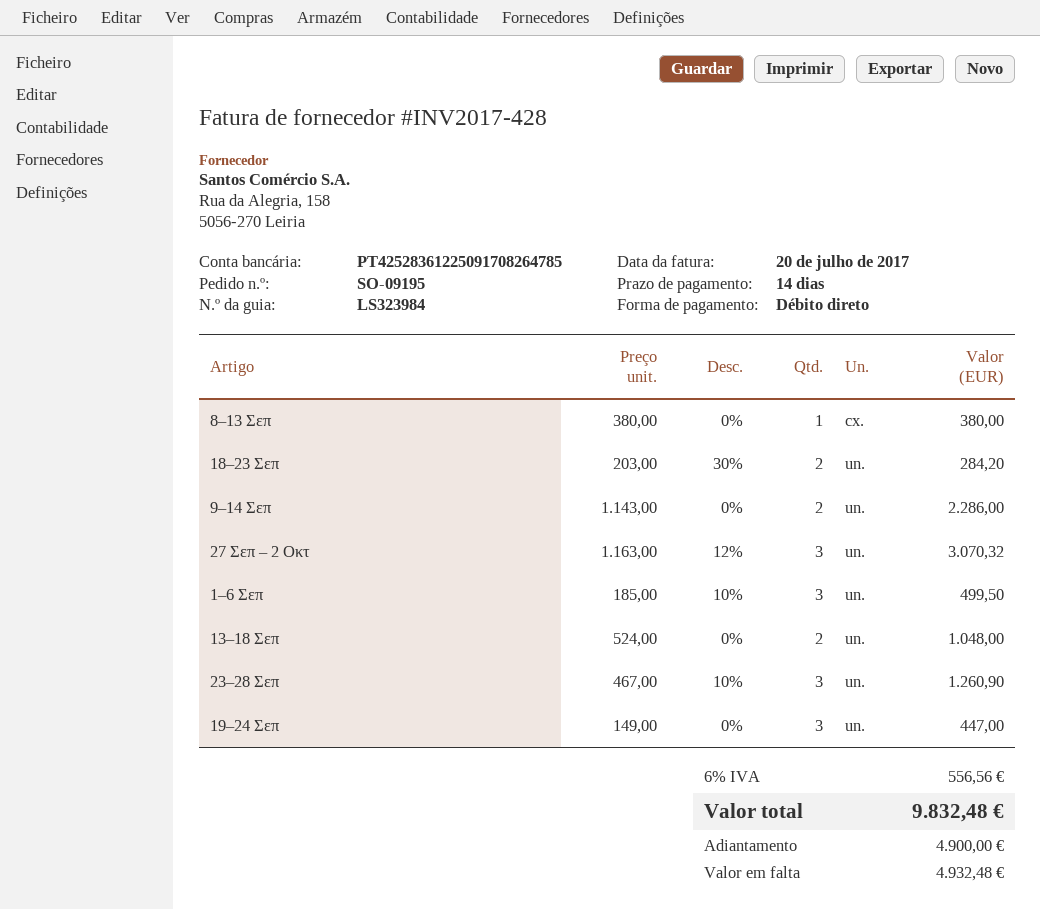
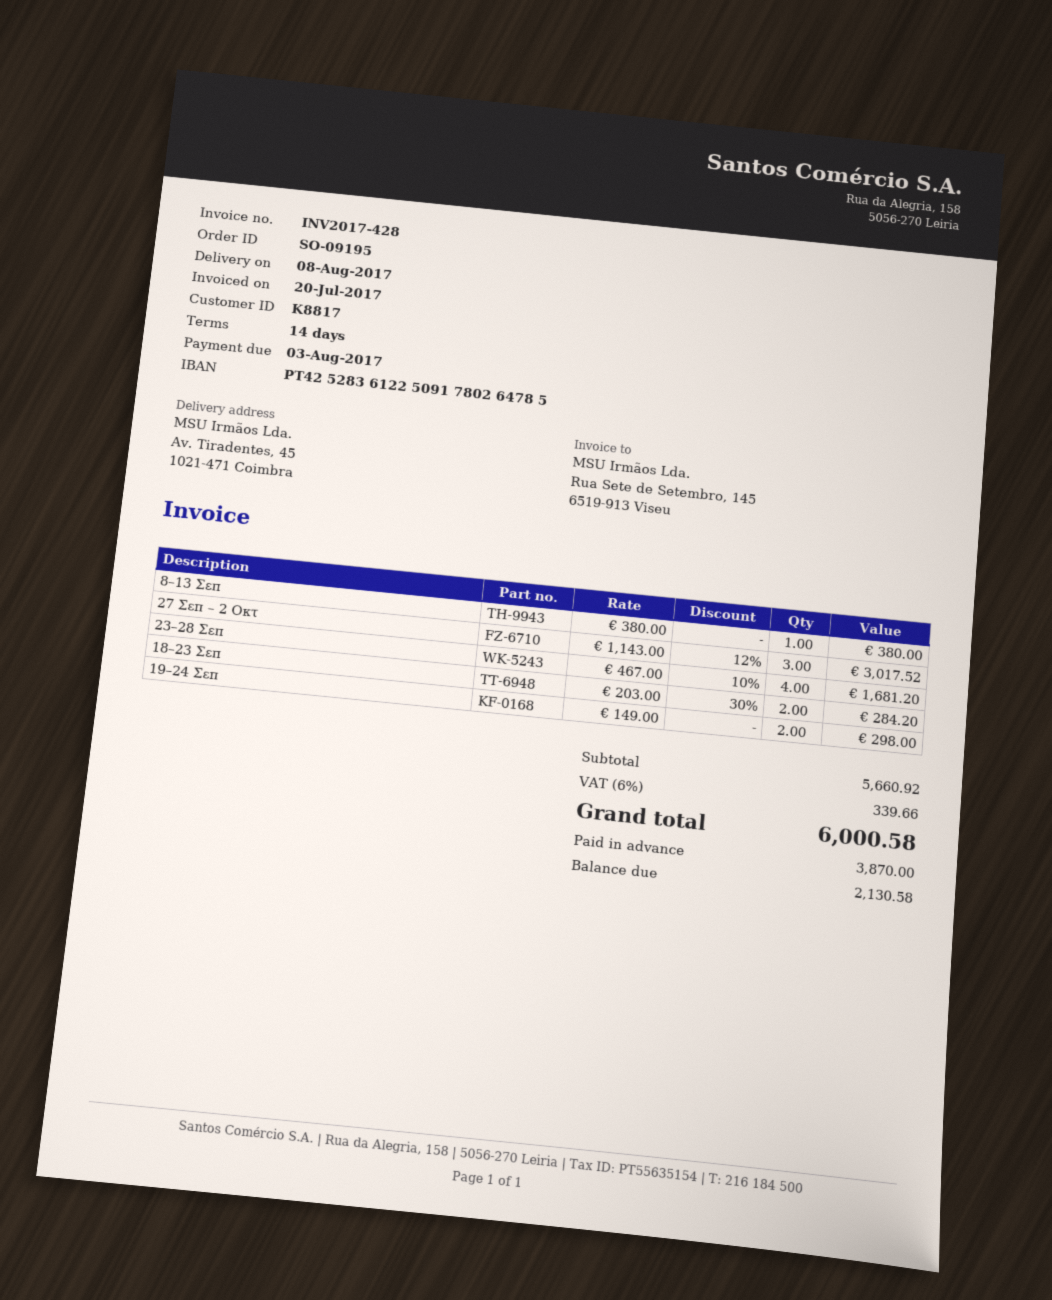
bank account: PT42528361225091708264785 -> PT42528361225091780264785
9–14 Σεπ: 2 x 1143.00 = 2286.00 -> none
27 Σεπ – 2 Οκτ: 3 x 1163.00 - 12% = 3070.32 -> 3 x 1143.00 - 12% = 3017.52
1–6 Σεπ: 3 x 185.00 - 10% = 499.50 -> none
13–18 Σεπ: 2 x 524.00 = 1048.00 -> none
23–28 Σεπ: 3 x 467.00 - 10% = 1260.90 -> 4 x 467.00 - 10% = 1681.20
19–24 Σεπ: 3 x 149.00 = 447.00 -> 2 x 149.00 = 298.00
tax: 6% = 556.56 -> 6% = 339.66
total: 9832.48 -> 6000.58
deposit: 4900.00 -> 3870.00
balance: 4932.48 -> 2130.58

